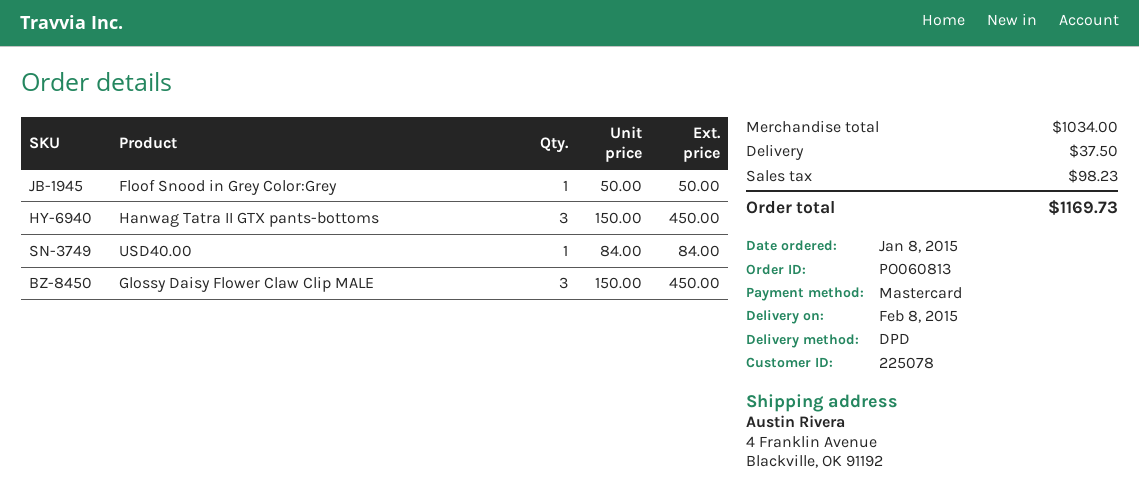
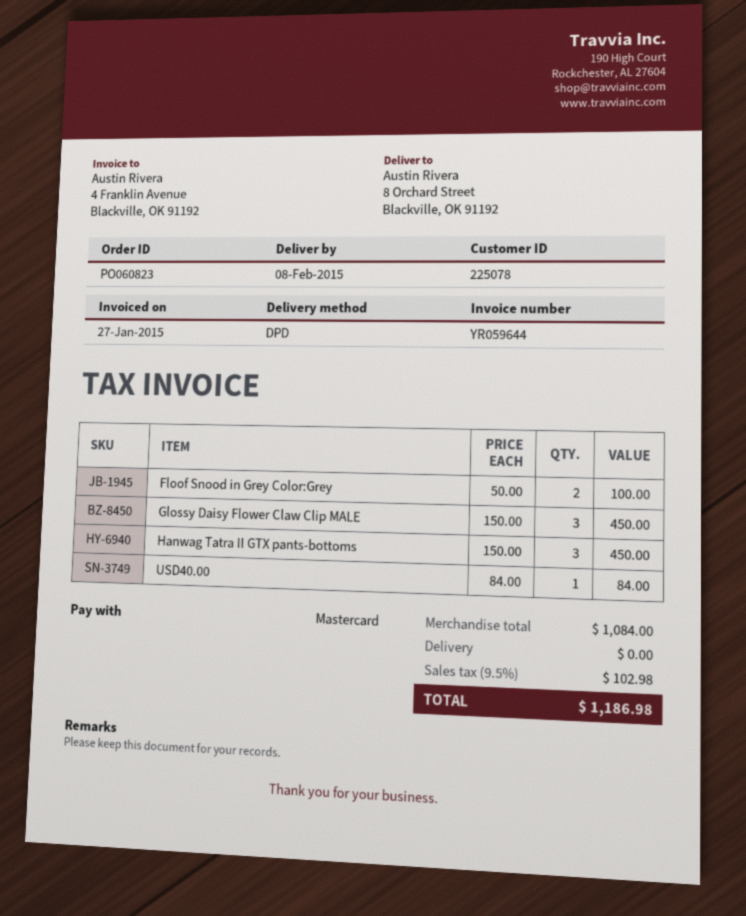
order number: PO060813 -> PO060823
ship to: 4 Franklin Avenue, Blackville, OK 91192 -> 8 Orchard Street, Blackville, OK 91192
Floof Snood in Grey Color:Grey: 1 x 50.00 = 50.00 -> 2 x 50.00 = 100.00
subtotal: 1034.00 -> 1084.00
shipping: 37.50 -> 0.00
tax: 98.23 -> 102.98
total: 1169.73 -> 1186.98

